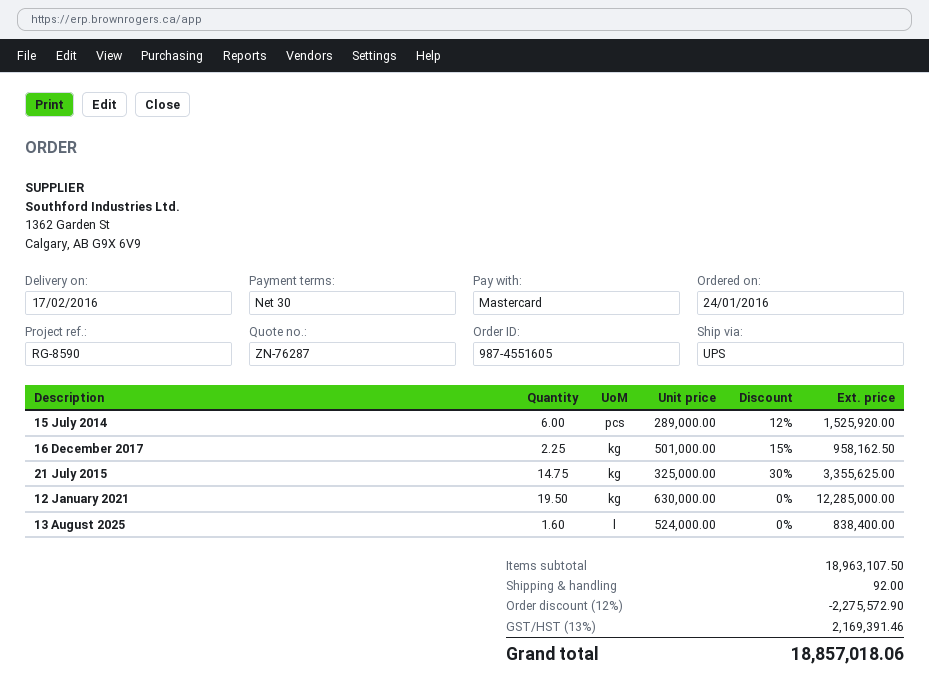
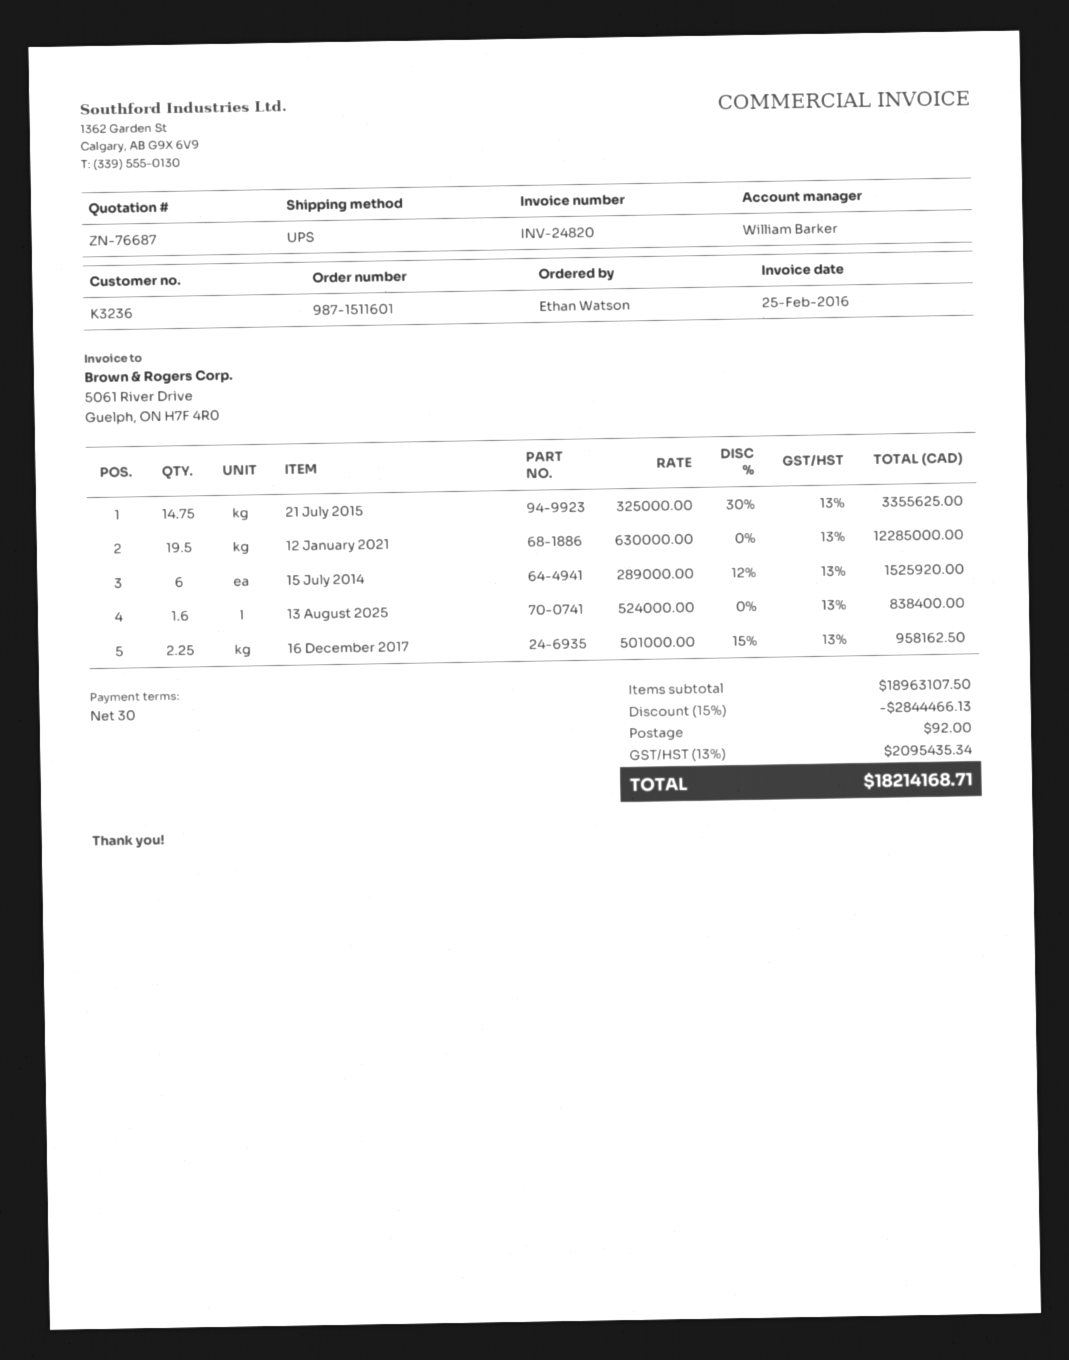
quote number: ZN-76287 -> ZN-76687
order number: 987-4551605 -> 987-1511601
discount: 12% = 2275572.90 -> 15% = 2844466.13
tax: 13% = 2169391.46 -> 13% = 2095435.34
total: 18857018.06 -> 18214168.71

